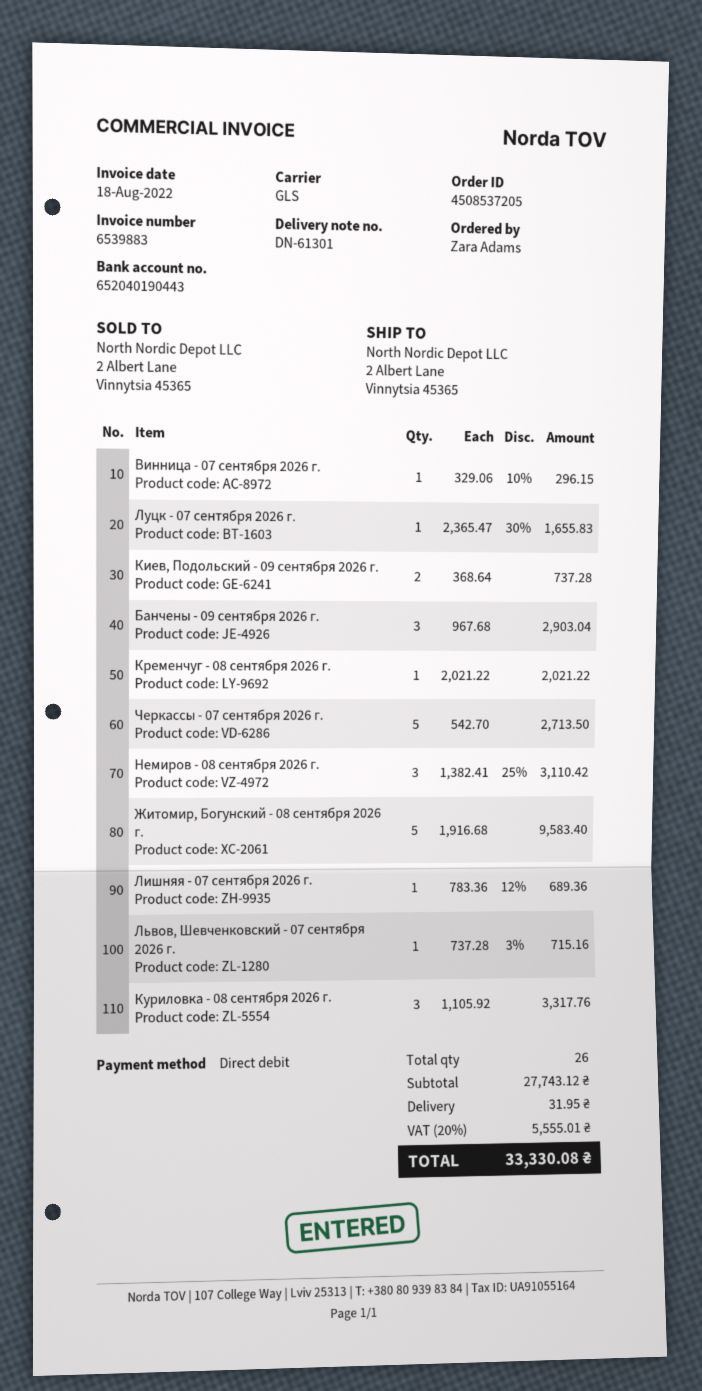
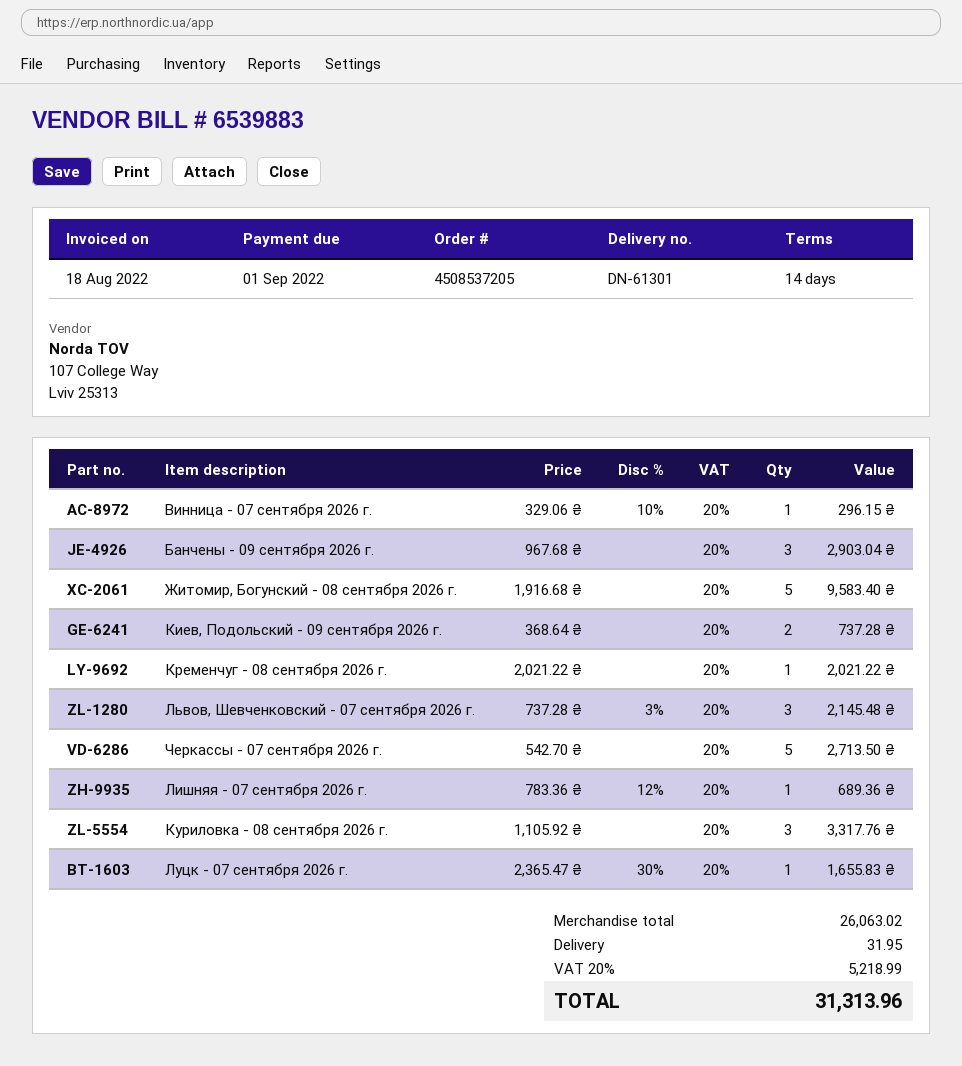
Немиров - 08 сентября 2026 г.: 3 x 1382.41 - 25% = 3110.42 -> none
Львов, Шевченковский - 07 сентября 2026 г.: 1 x 737.28 - 3% = 715.16 -> 3 x 737.28 - 3% = 2145.48
subtotal: 27743.12 -> 26063.02
tax: 20% = 5555.01 -> 20% = 5218.99
total: 33330.08 -> 31313.96

